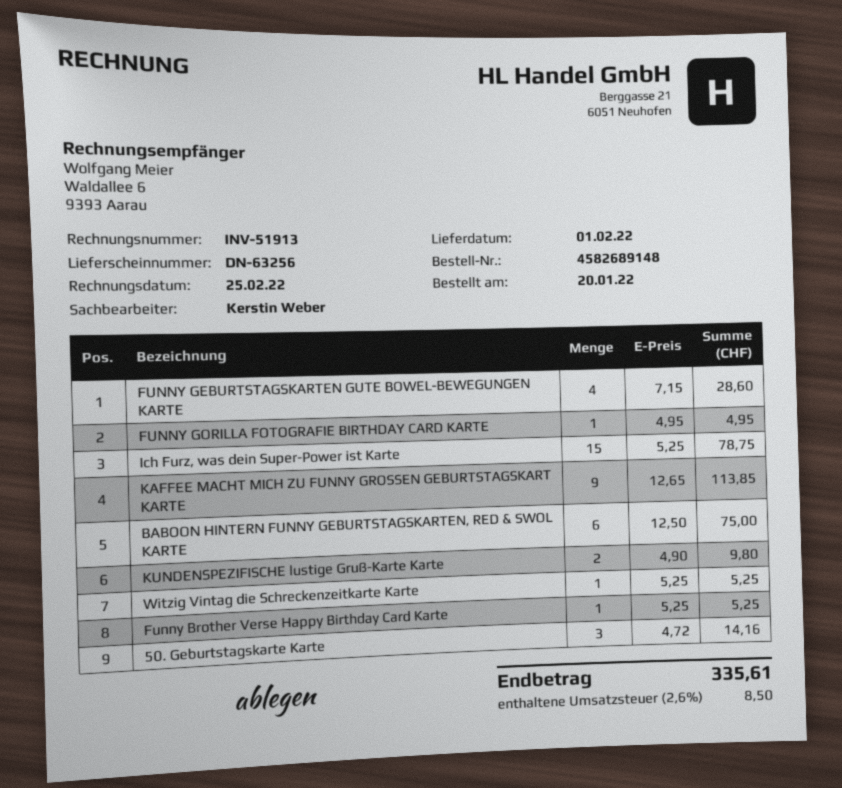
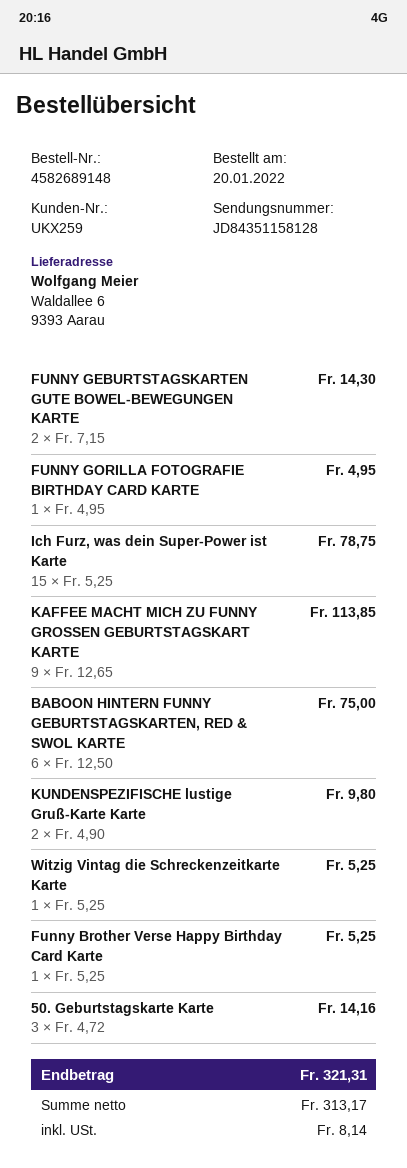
FUNNY GEBURTSTAGSKARTEN GUTE BOWEL-BEWEGUNGEN KARTE: 4 x 7.15 = 28.60 -> 2 x 7.15 = 14.30
tax: 8.50 -> 8.14
total: 335.61 -> 321.31

